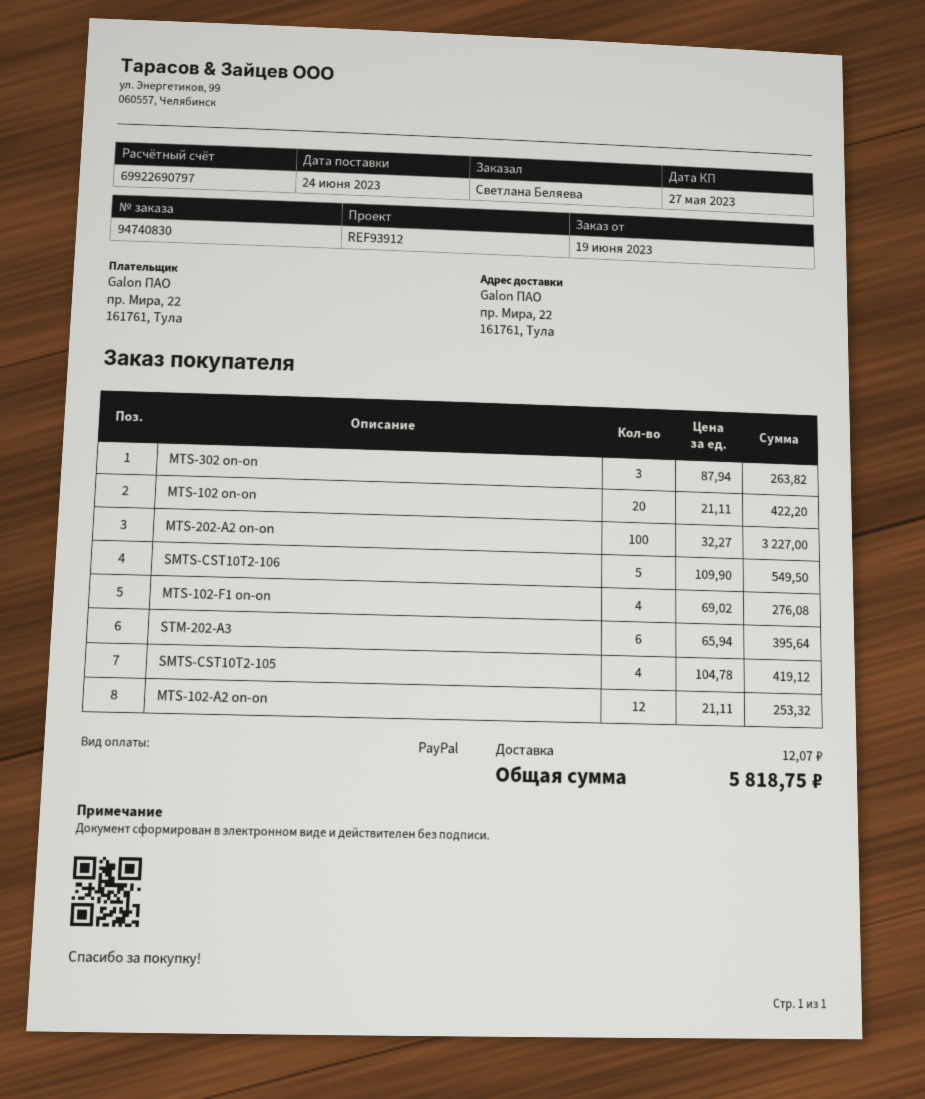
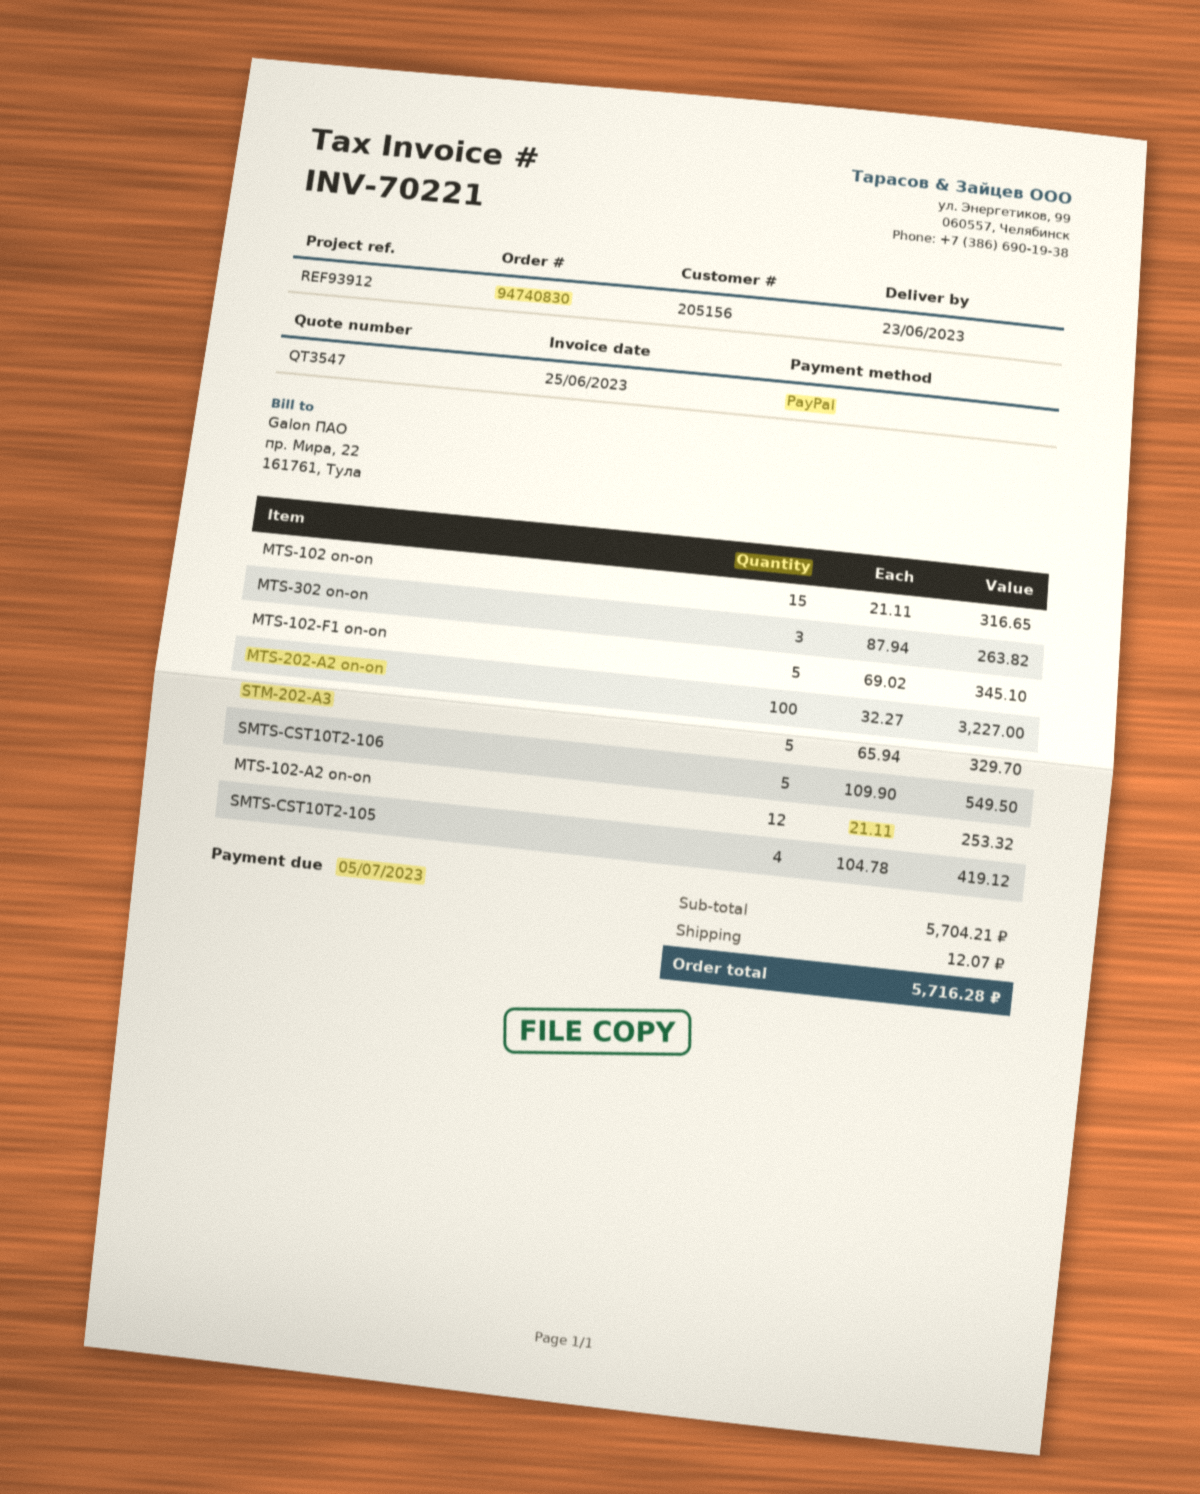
delivery date: 2023-06-24 -> 2023-06-23
MTS-102 on-on: 20 x 21.11 = 422.20 -> 15 x 21.11 = 316.65
MTS-102-F1 on-on: 4 x 69.02 = 276.08 -> 5 x 69.02 = 345.10
STM-202-A3: 6 x 65.94 = 395.64 -> 5 x 65.94 = 329.70
total: 5818.75 -> 5716.28

